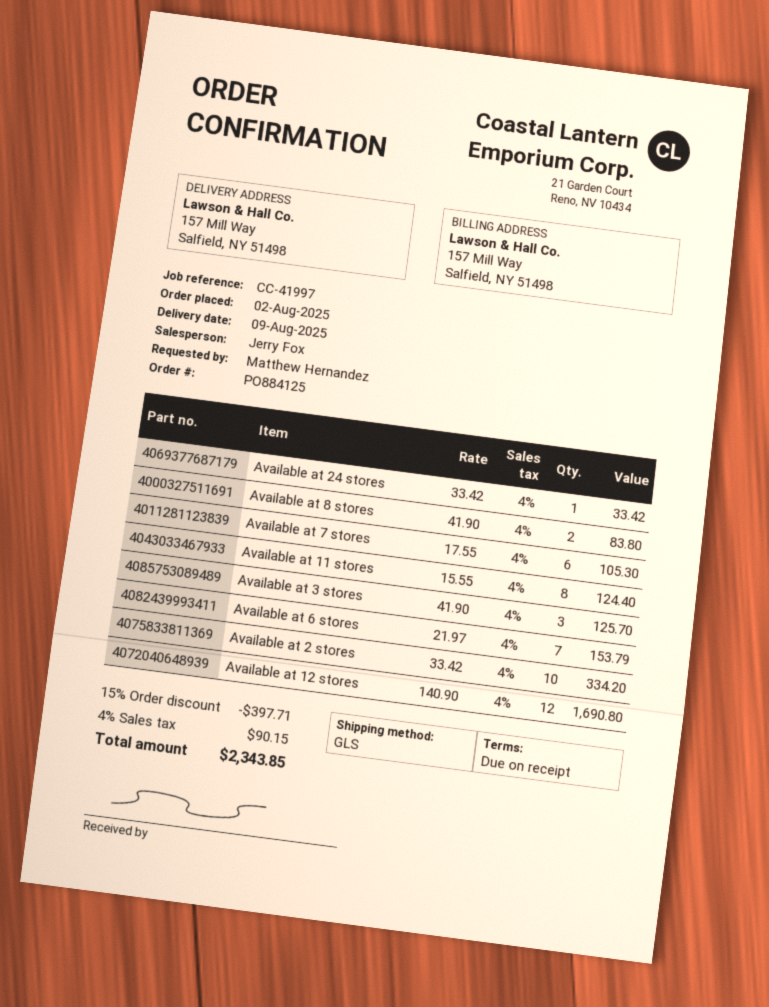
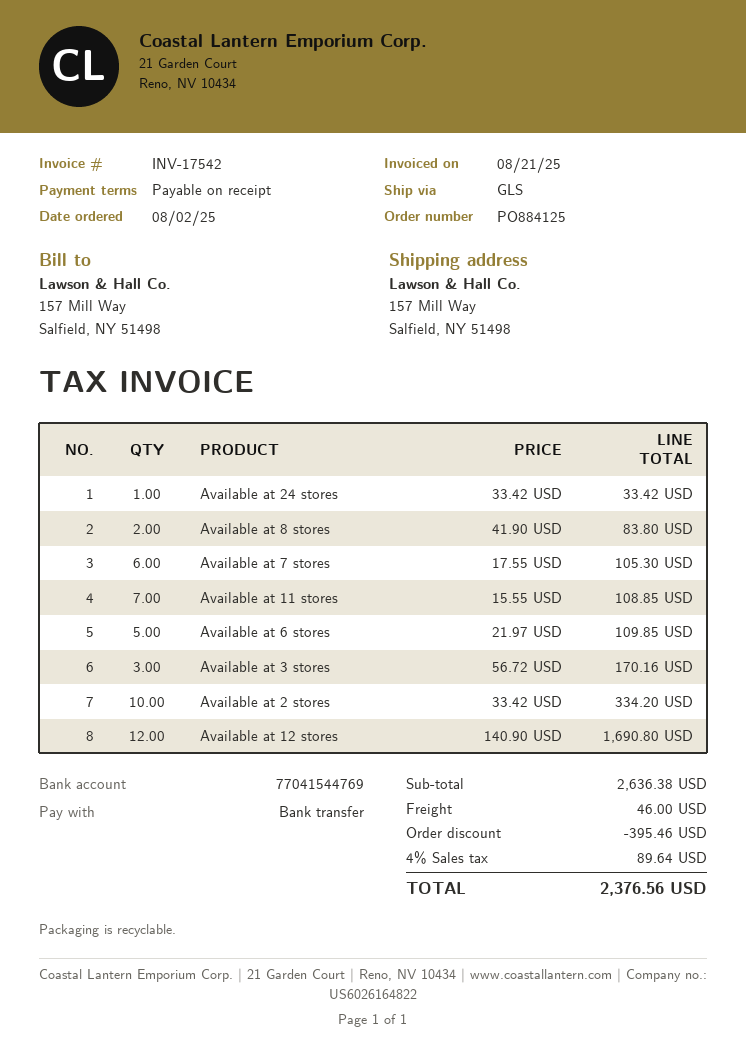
Available at 11 stores: 8 x 15.55 = 124.40 -> 7 x 15.55 = 108.85
Available at 3 stores: 3 x 41.90 = 125.70 -> 3 x 56.72 = 170.16
Available at 6 stores: 7 x 21.97 = 153.79 -> 5 x 21.97 = 109.85
discount: 397.71 -> 395.46
shipping: none -> 46.00
tax: 4% = 90.15 -> 4% = 89.64
total: 2343.85 -> 2376.56

